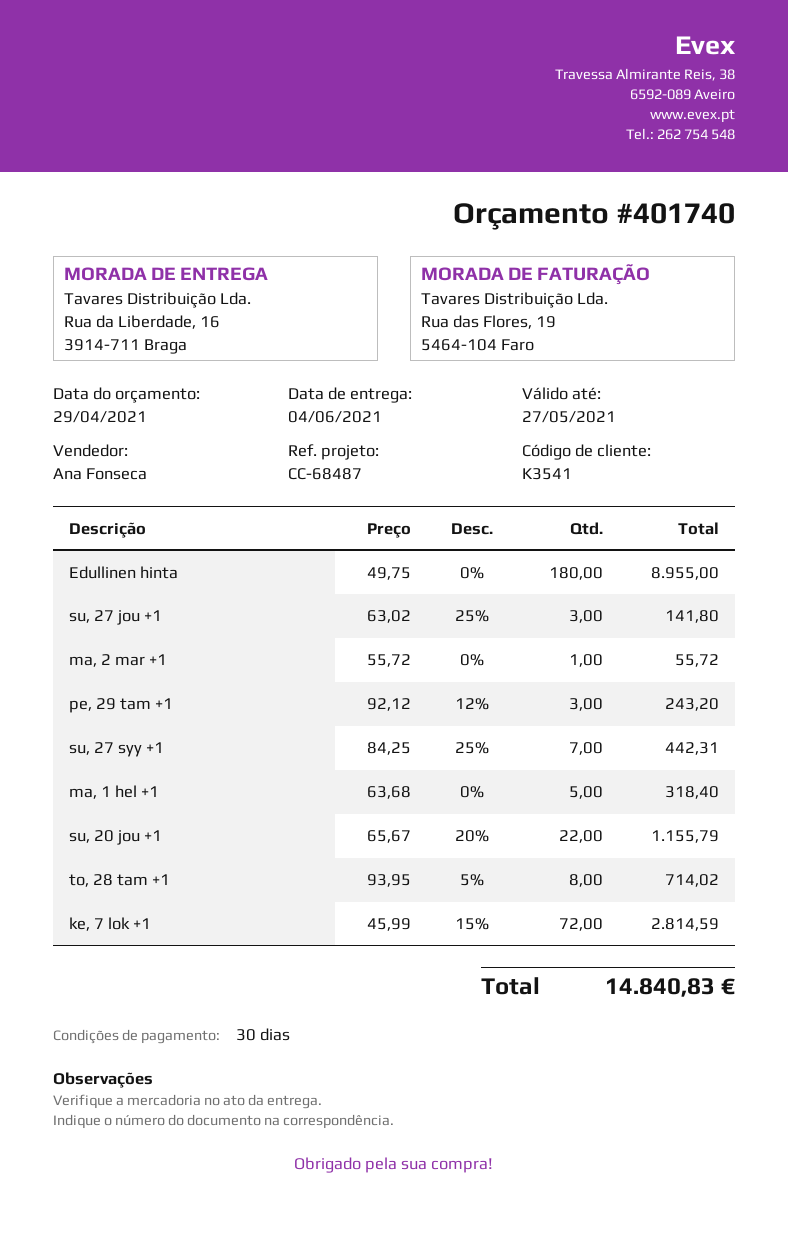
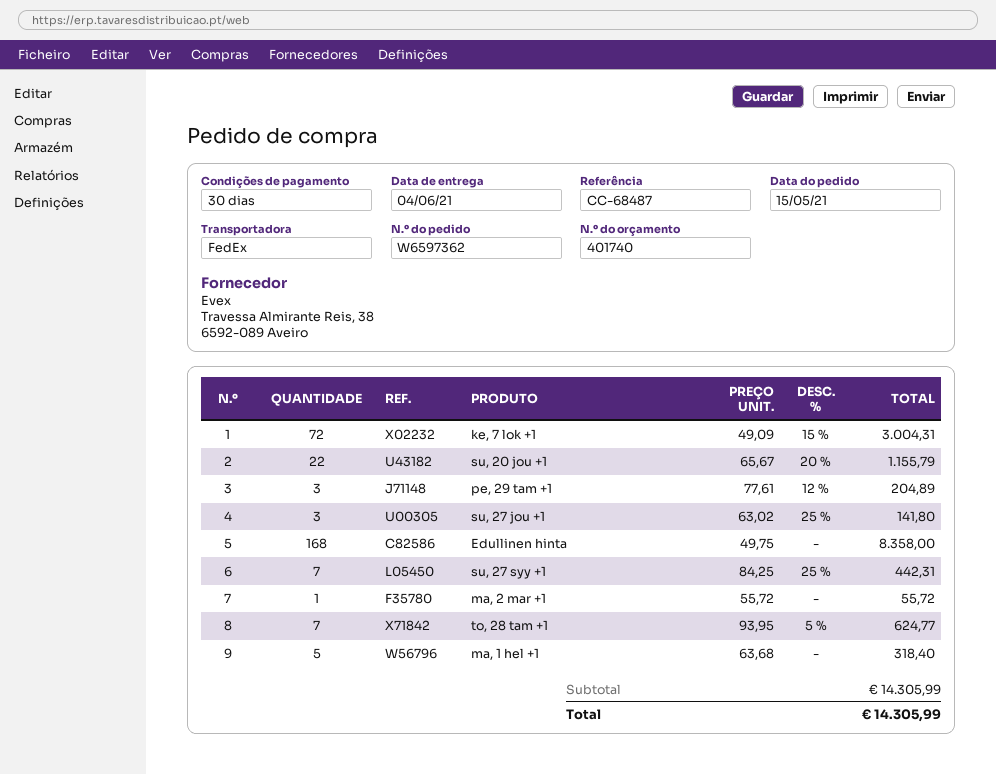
Edullinen hinta: 180 x 49.75 = 8955.00 -> 168 x 49.75 = 8358.00
pe, 29 tam +1: 3 x 92.12 - 12% = 243.20 -> 3 x 77.61 - 12% = 204.89
to, 28 tam +1: 8 x 93.95 - 5% = 714.02 -> 7 x 93.95 - 5% = 624.77
ke, 7 lok +1: 72 x 45.99 - 15% = 2814.59 -> 72 x 49.09 - 15% = 3004.31
total: 14840.83 -> 14305.99

